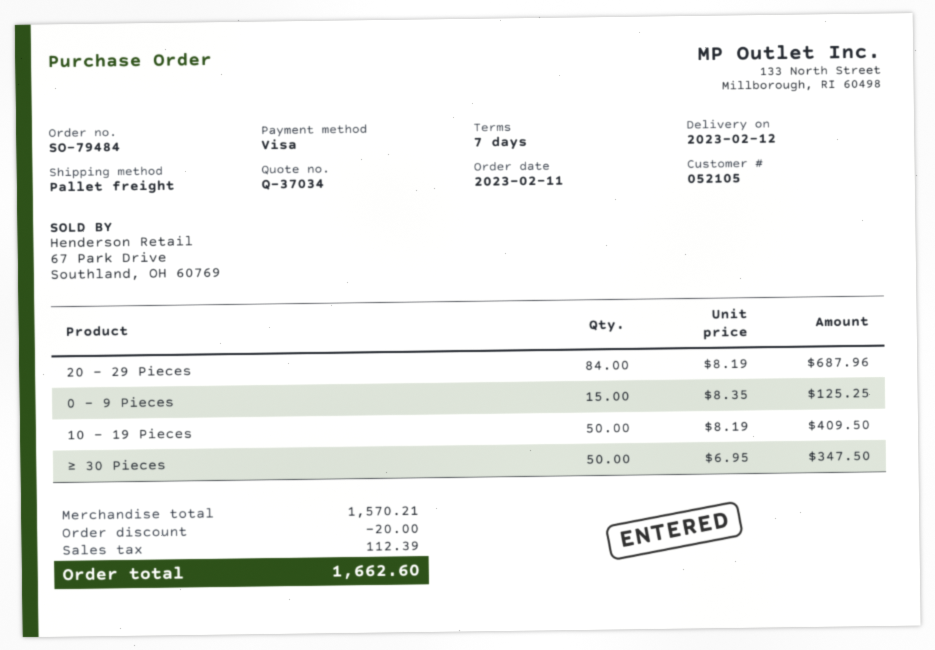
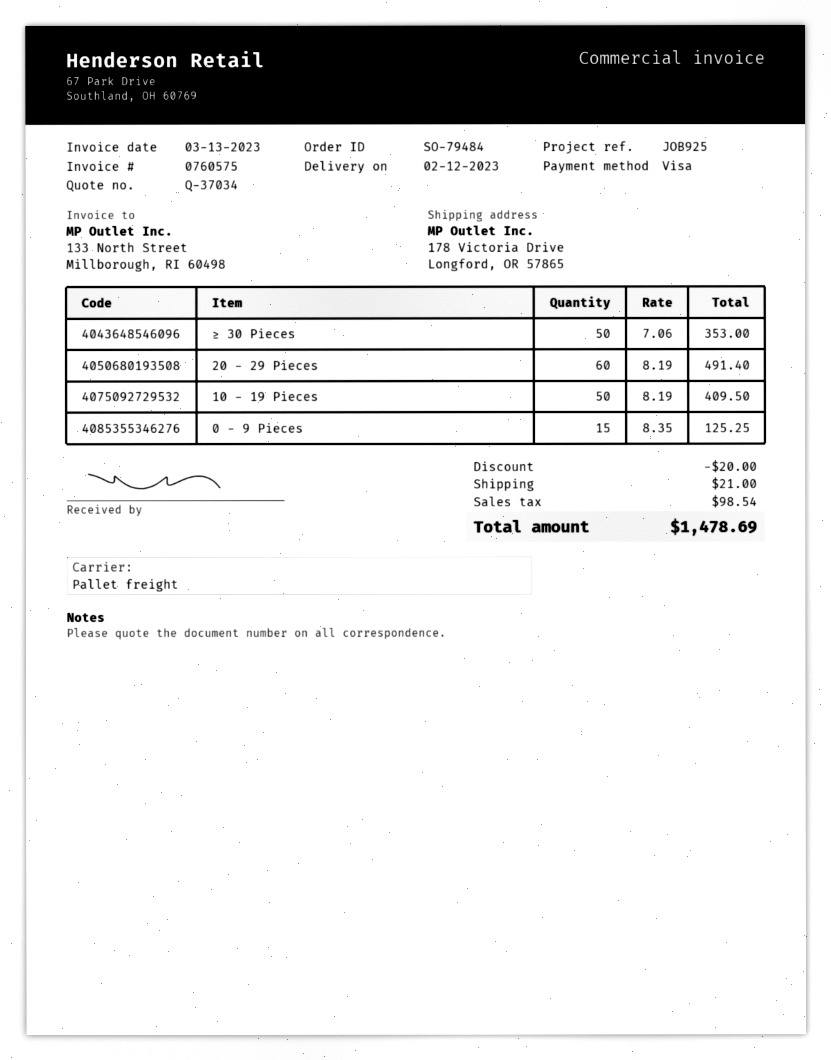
20 - 29 Pieces: 84 x 8.19 = 687.96 -> 60 x 8.19 = 491.40
≥ 30 Pieces: 50 x 6.95 = 347.50 -> 50 x 7.06 = 353.00
shipping: none -> 21.00
tax: 112.39 -> 98.54
total: 1662.60 -> 1478.69

